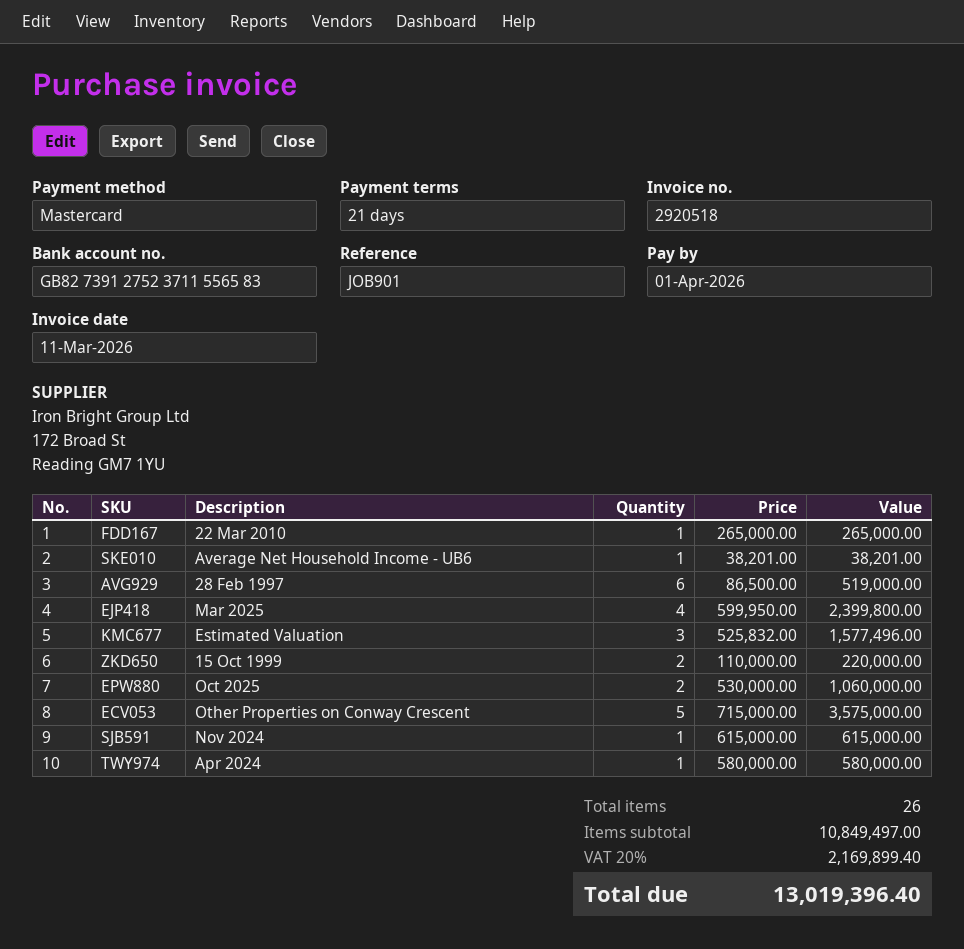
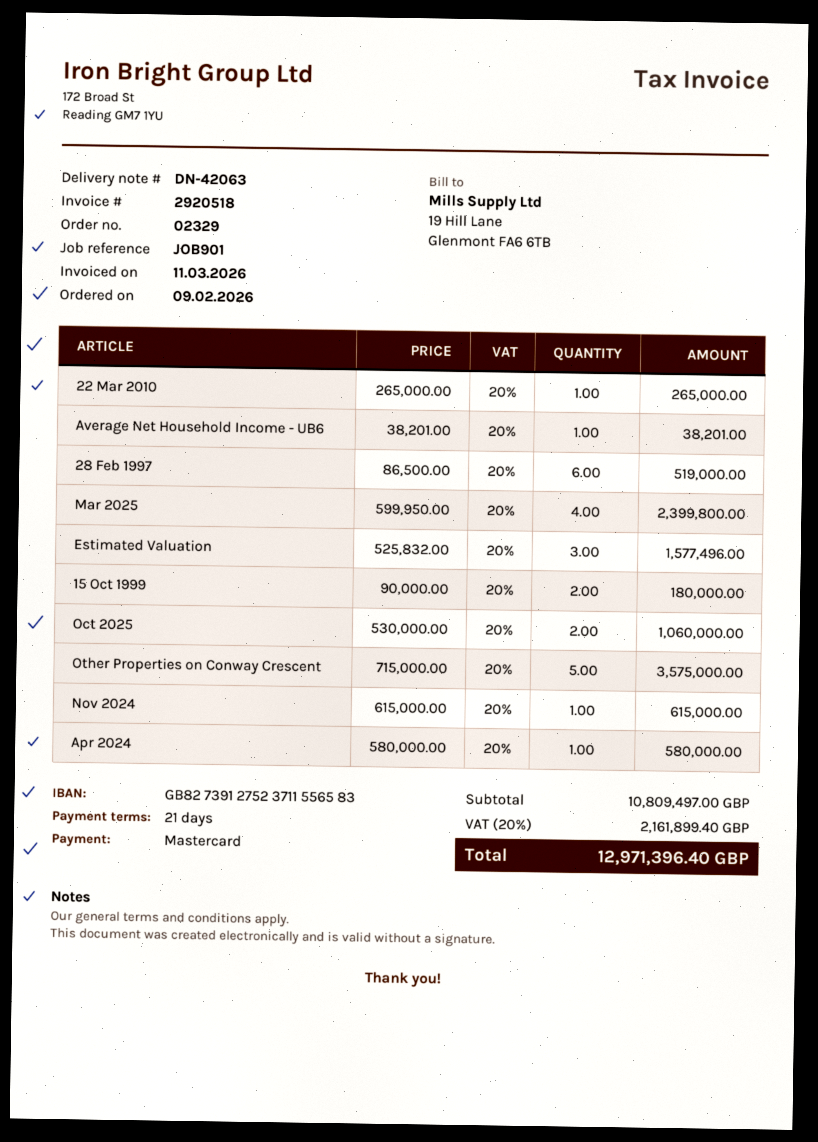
15 Oct 1999: 2 x 110000.00 = 220000.00 -> 2 x 90000.00 = 180000.00
subtotal: 10849497.00 -> 10809497.00
tax: 20% = 2169899.40 -> 20% = 2161899.40
total: 13019396.40 -> 12971396.40

